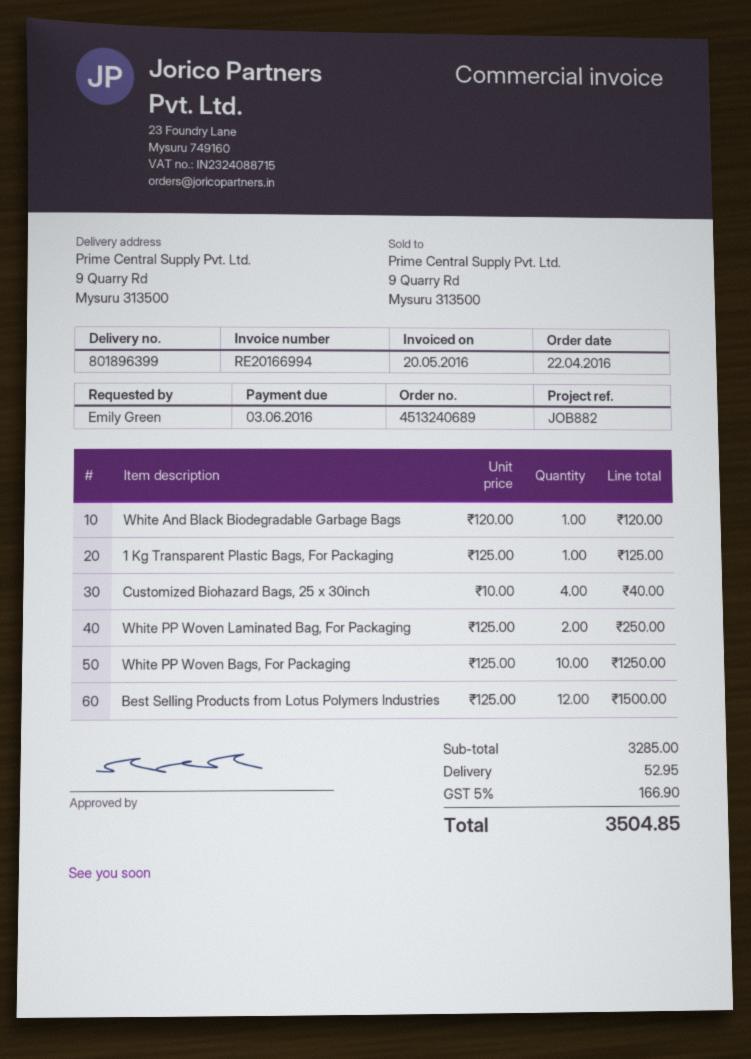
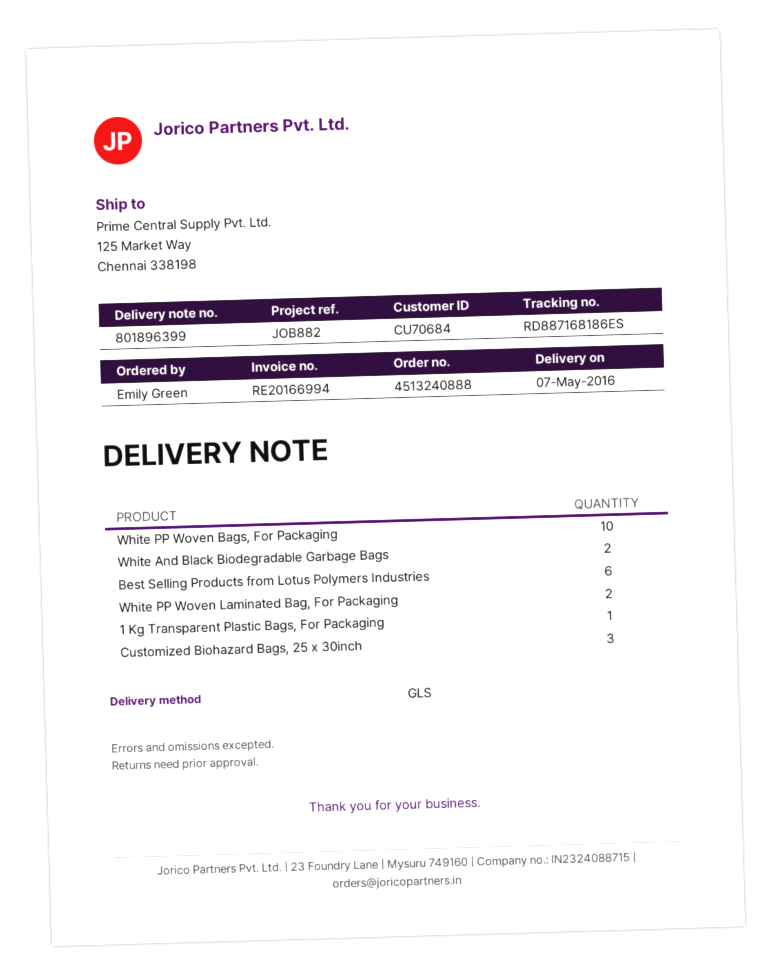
order number: 4513240689 -> 4513240888
ship to: 9 Quarry Rd, Mysuru 313500 -> 125 Market Way, Chennai 338198
White And Black Biodegradable Garbage Bags: 1 -> 2
Customized Biohazard Bags, 25 x 30inch: 4 -> 3
Best Selling Products from Lotus Polymers Industries: 12 -> 6

